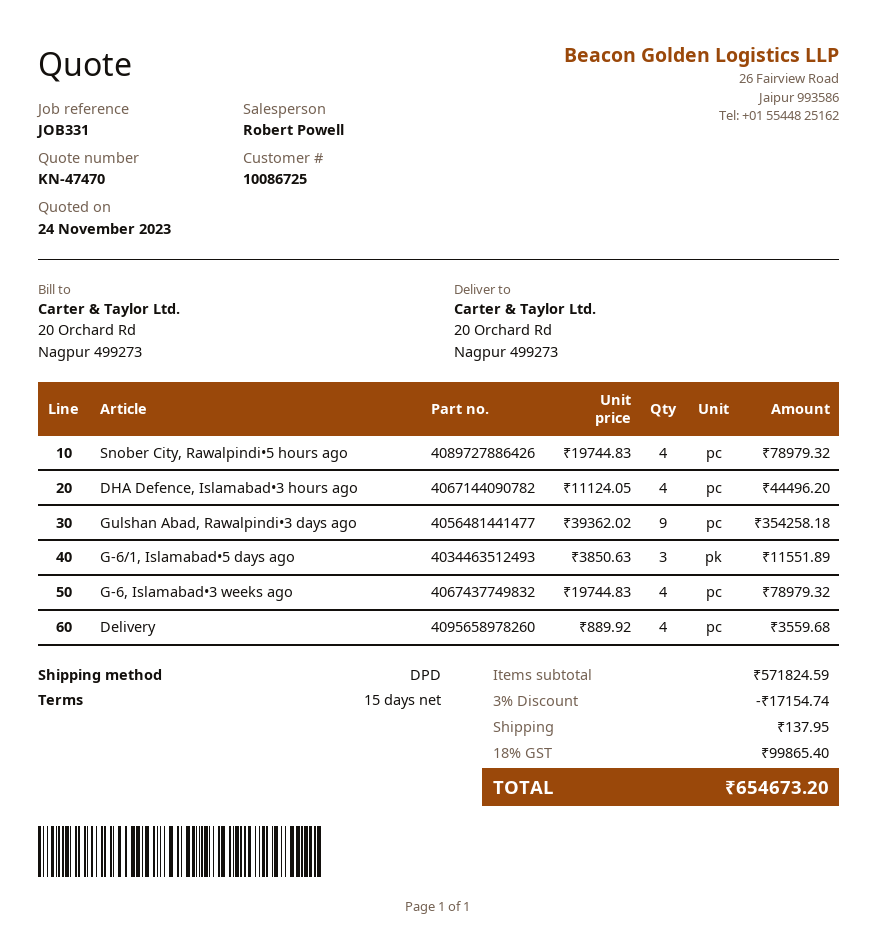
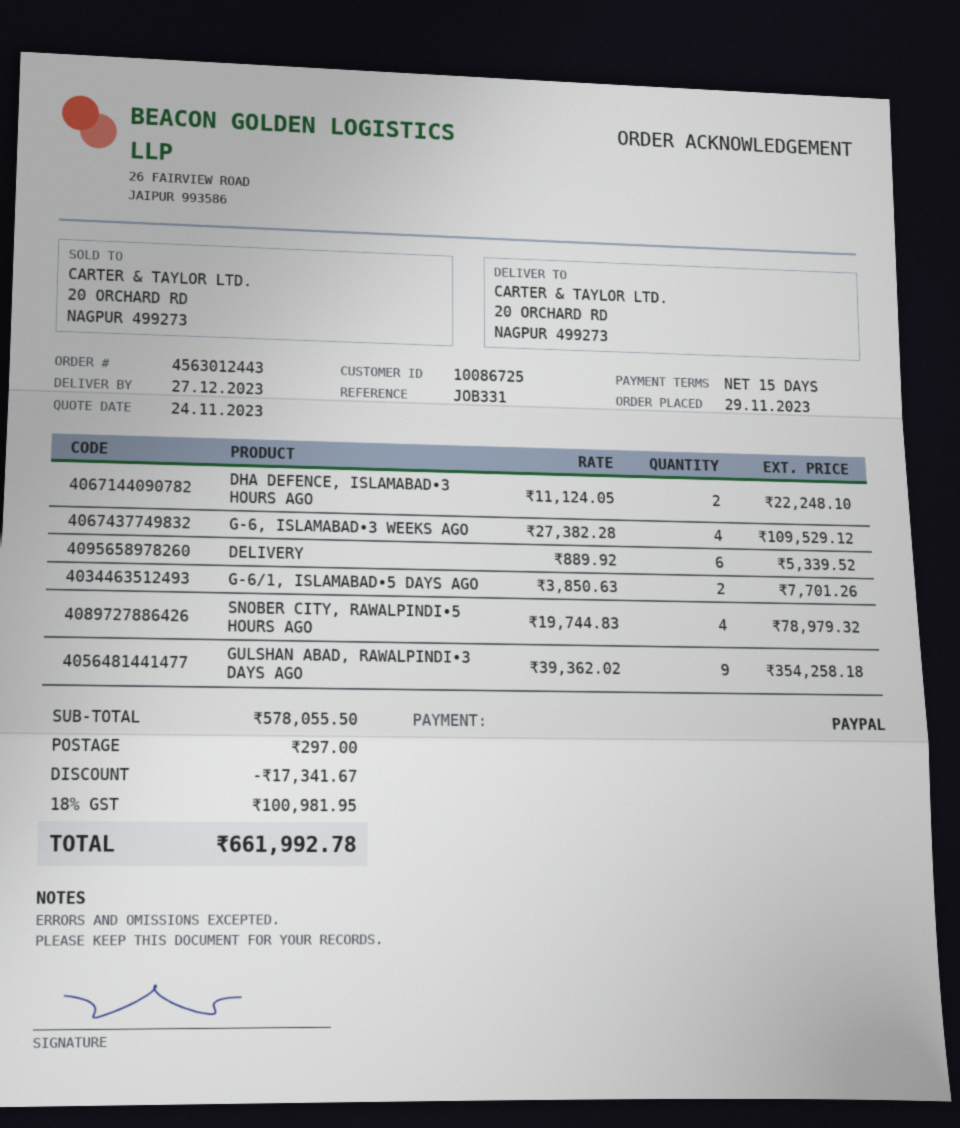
DHA Defence, Islamabad•3 hours ago: 4 x 11124.05 = 44496.20 -> 2 x 11124.05 = 22248.10
G-6/1, Islamabad•5 days ago: 3 x 3850.63 = 11551.89 -> 2 x 3850.63 = 7701.26
G-6, Islamabad•3 weeks ago: 4 x 19744.83 = 78979.32 -> 4 x 27382.28 = 109529.12
Delivery: 4 x 889.92 = 3559.68 -> 6 x 889.92 = 5339.52
subtotal: 571824.59 -> 578055.50
discount: 17154.74 -> 17341.67
shipping: 137.95 -> 297.00
tax: 18% = 99865.40 -> 18% = 100981.95
total: 654673.20 -> 661992.78

